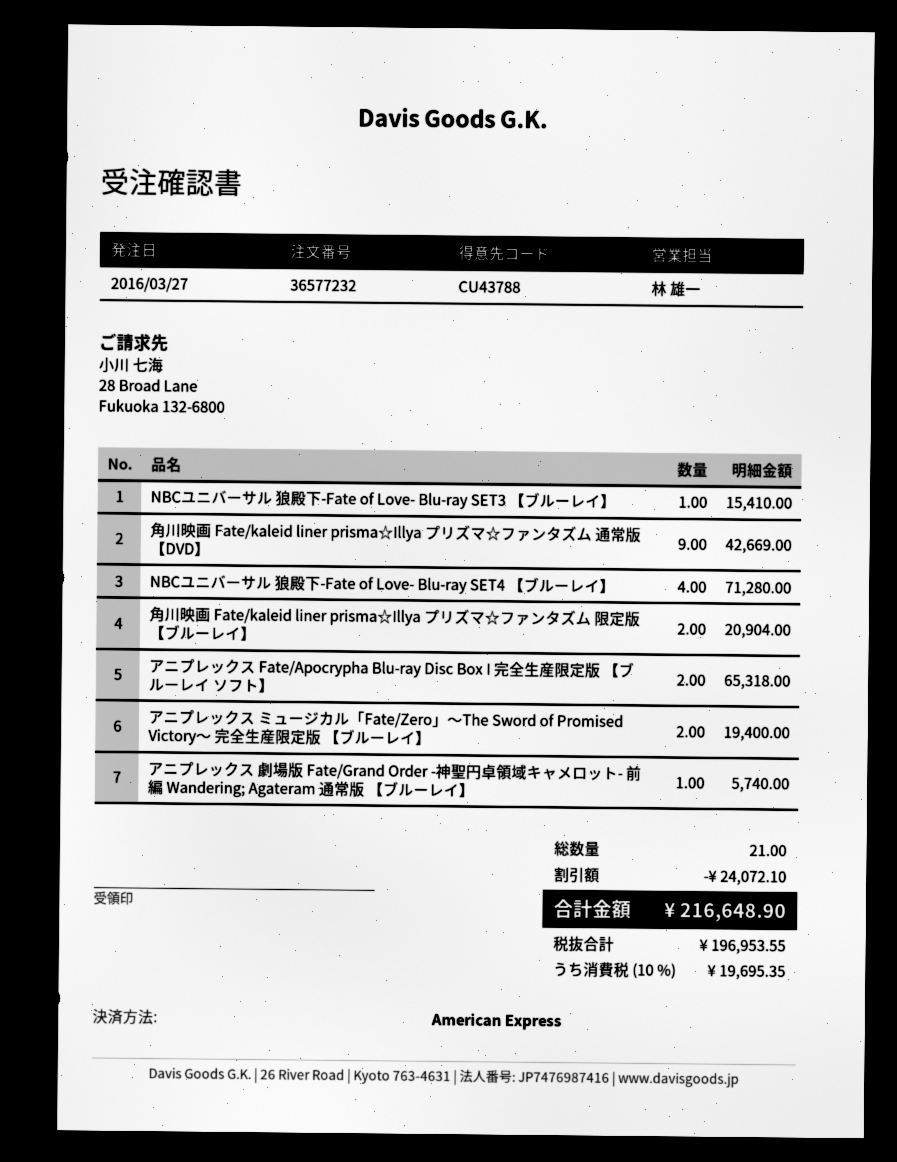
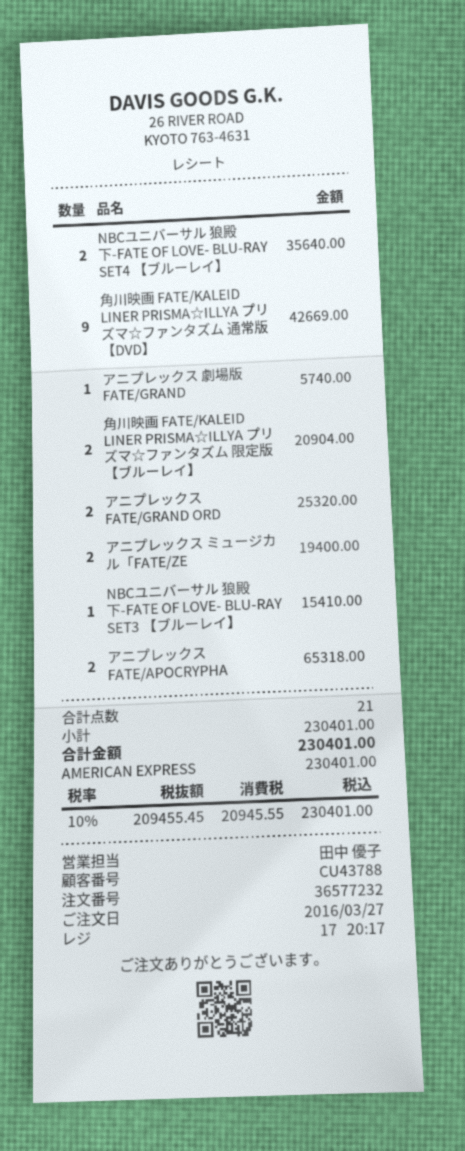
sales rep: 林 雄一 -> 田中 優子
NBCユニバーサル 狼殿下-Fate of Love- Blu-ray SET4 【ブルーレイ】: 4 for 71280.00 -> 2 for 35640.00
アニプレックス FATE/GRAND ORD: none -> 2 for 25320.00
discount: 24072.10 -> none
net: 196953.55 -> 209455.45
tax: 10% = 19695.35 -> 10% = 20945.55
total: 216648.90 -> 230401.00

